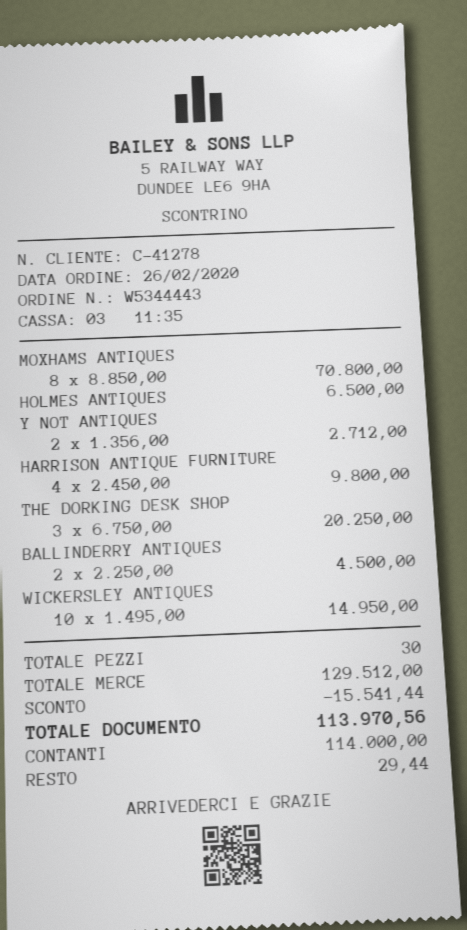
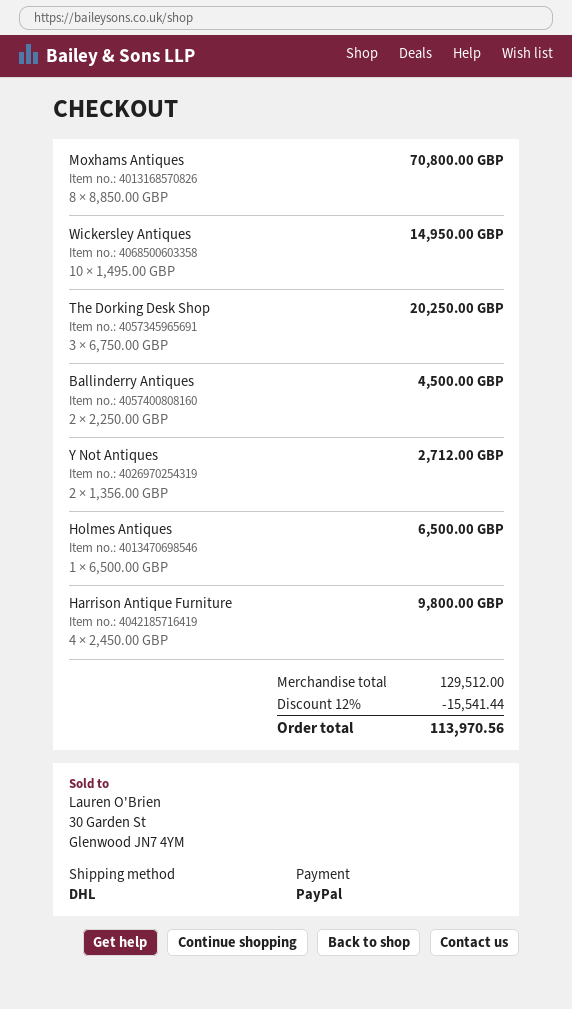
payment method: cash -> PayPal

